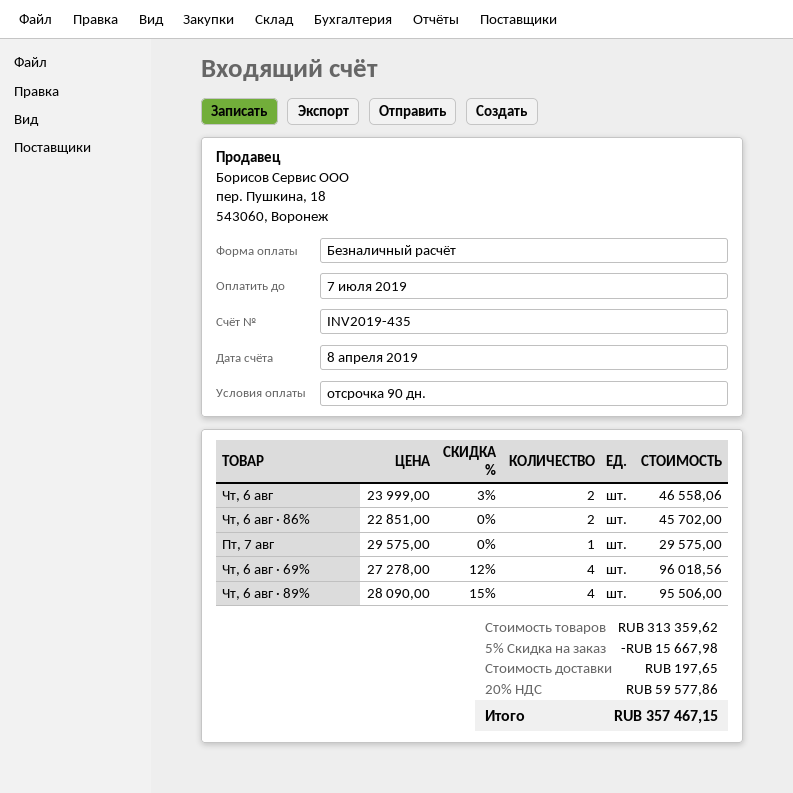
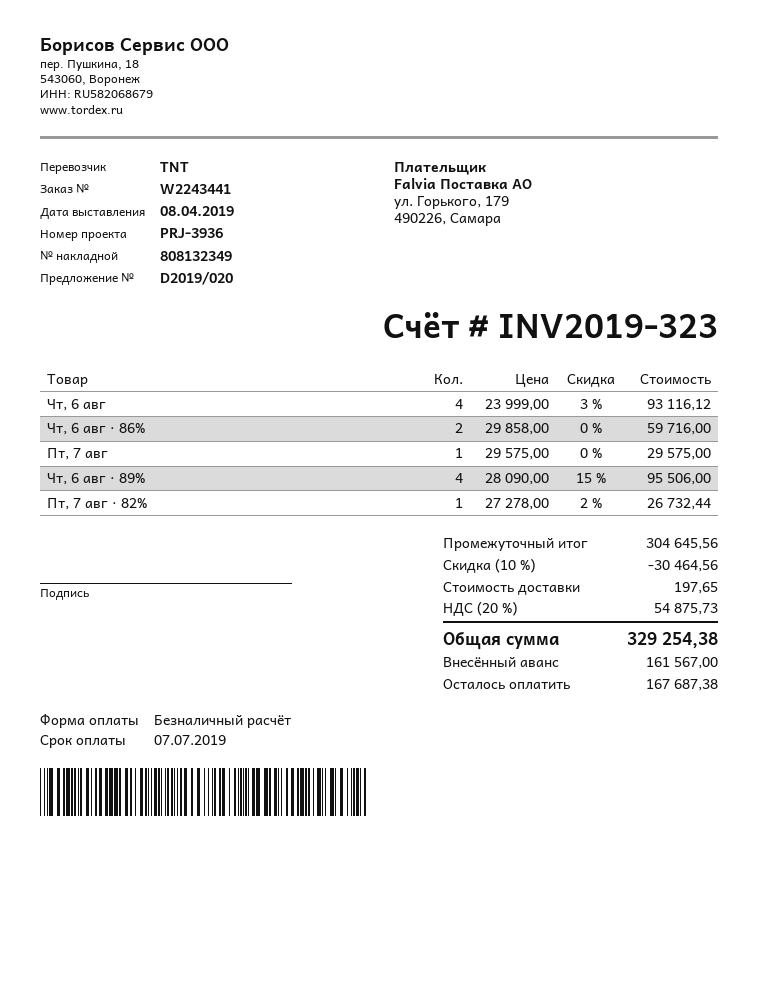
invoice number: INV2019-435 -> INV2019-323
Чт, 6 авг: 2 x 23999.00 - 3% = 46558.06 -> 4 x 23999.00 - 3% = 93116.12
Чт, 6 авг · 86%: 2 x 22851.00 = 45702.00 -> 2 x 29858.00 = 59716.00
Чт, 6 авг · 69%: 4 x 27278.00 - 12% = 96018.56 -> none
Пт, 7 авг · 82%: none -> 1 x 27278.00 - 2% = 26732.44
subtotal: 313359.62 -> 304645.56
discount: 5% = 15667.98 -> 10% = 30464.56
tax: 20% = 59577.86 -> 20% = 54875.73
total: 357467.15 -> 329254.38

